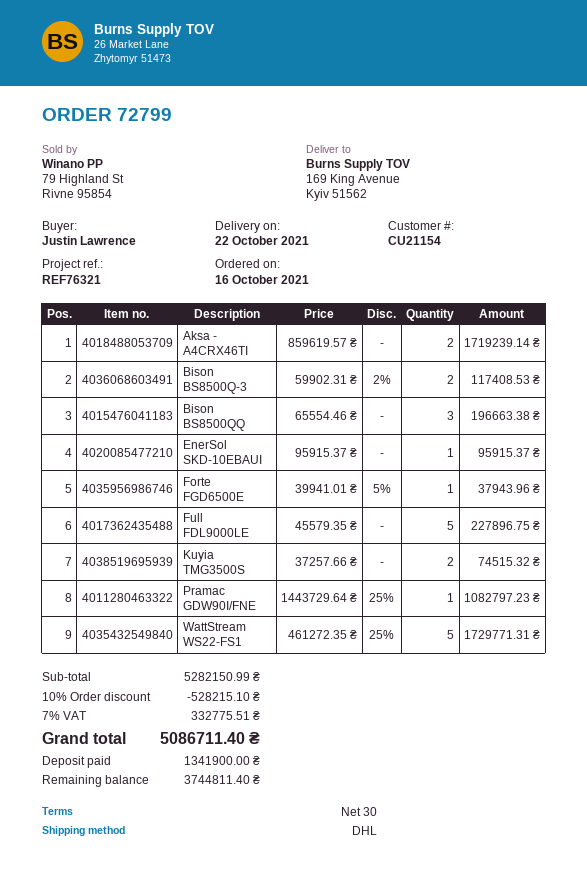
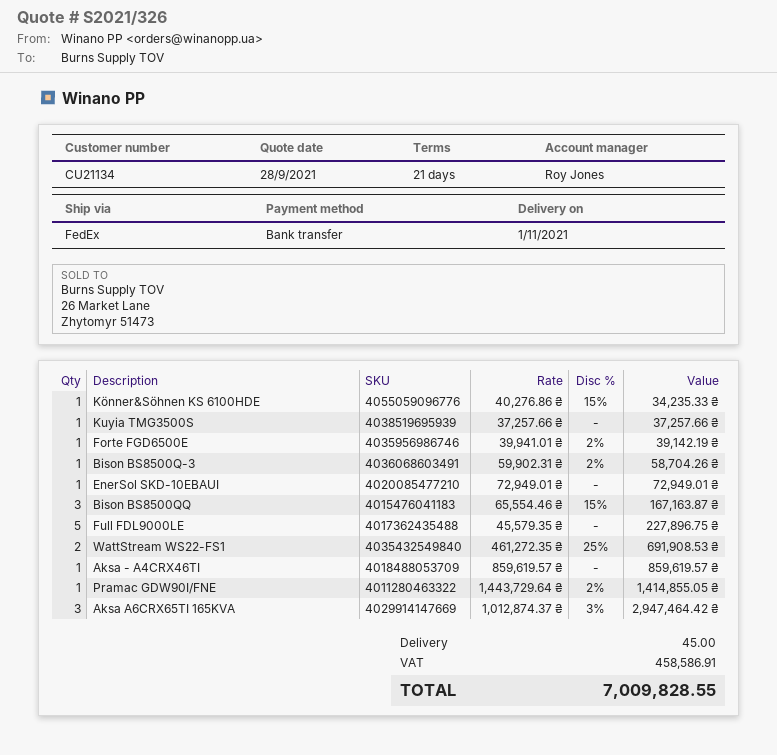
delivery date: 2021-10-22 -> 2021-11-01
payment terms: 30 days -> 21 days
customer number: CU21154 -> CU21134
shipping method: DHL -> FedEx
Aksa - A4CRX46TI: 2 x 859619.57 = 1719239.14 -> 1 x 859619.57 = 859619.57
Bison BS8500Q-3: 2 x 59902.31 - 2% = 117408.53 -> 1 x 59902.31 - 2% = 58704.26
Bison BS8500QQ: 3 x 65554.46 = 196663.38 -> 3 x 65554.46 - 15% = 167163.87
EnerSol SKD-10EBAUI: 1 x 95915.37 = 95915.37 -> 1 x 72949.01 = 72949.01
Forte FGD6500E: 1 x 39941.01 - 5% = 37943.96 -> 1 x 39941.01 - 2% = 39142.19
Kuyia TMG3500S: 2 x 37257.66 = 74515.32 -> 1 x 37257.66 = 37257.66
Pramac GDW90I/FNE: 1 x 1443729.64 - 25% = 1082797.23 -> 1 x 1443729.64 - 2% = 1414855.05
WattStream WS22-FS1: 5 x 461272.35 - 25% = 1729771.31 -> 2 x 461272.35 - 25% = 691908.53
Könner&Söhnen KS 6100HDE: none -> 1 x 40276.86 - 15% = 34235.33
Aksa A6CRX65TI 165KVA: none -> 3 x 1012874.37 - 3% = 2947464.42
discount: 10% = 528215.10 -> none
shipping: none -> 45.00
tax: 332775.51 -> 458586.91
total: 5086711.40 -> 7009828.55

